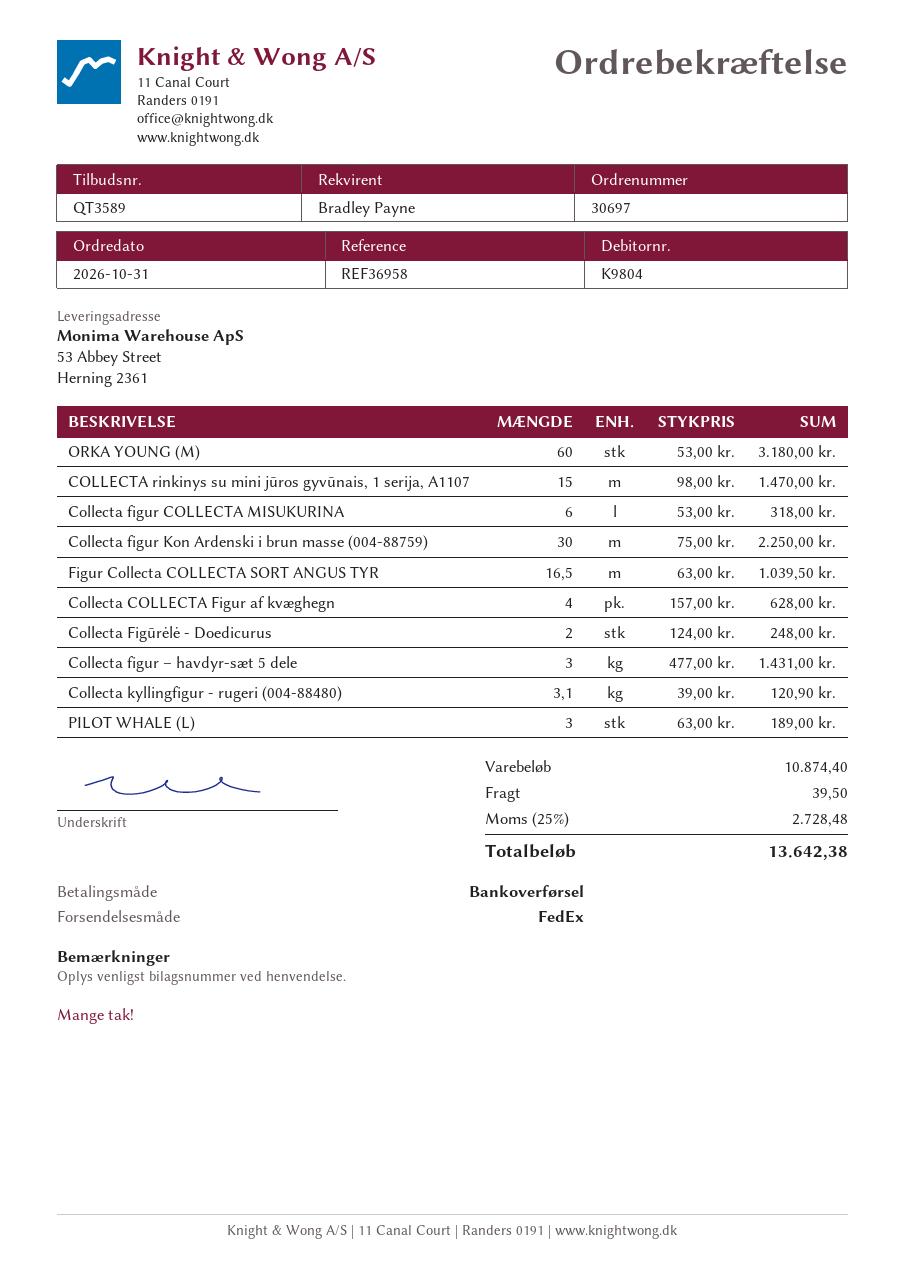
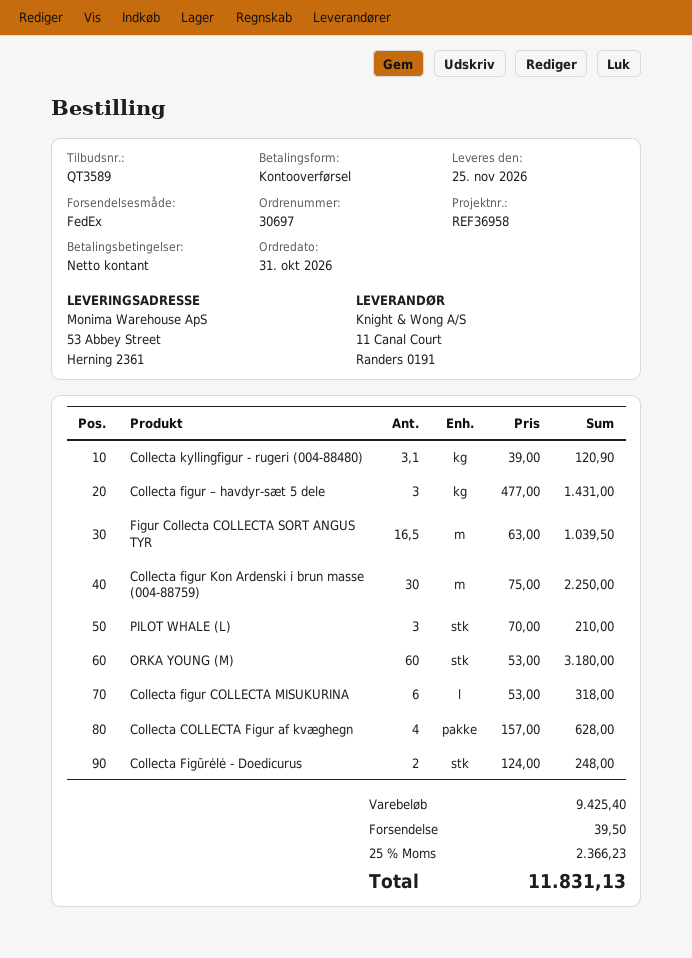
COLLECTA rinkinys su mini jūros gyvūnais, 1 serija, A1107: 15 x 98.00 = 1470.00 -> none
PILOT WHALE (L): 3 x 63.00 = 189.00 -> 3 x 70.00 = 210.00
subtotal: 10874.40 -> 9425.40
tax: 25% = 2728.48 -> 25% = 2366.23
total: 13642.38 -> 11831.13

